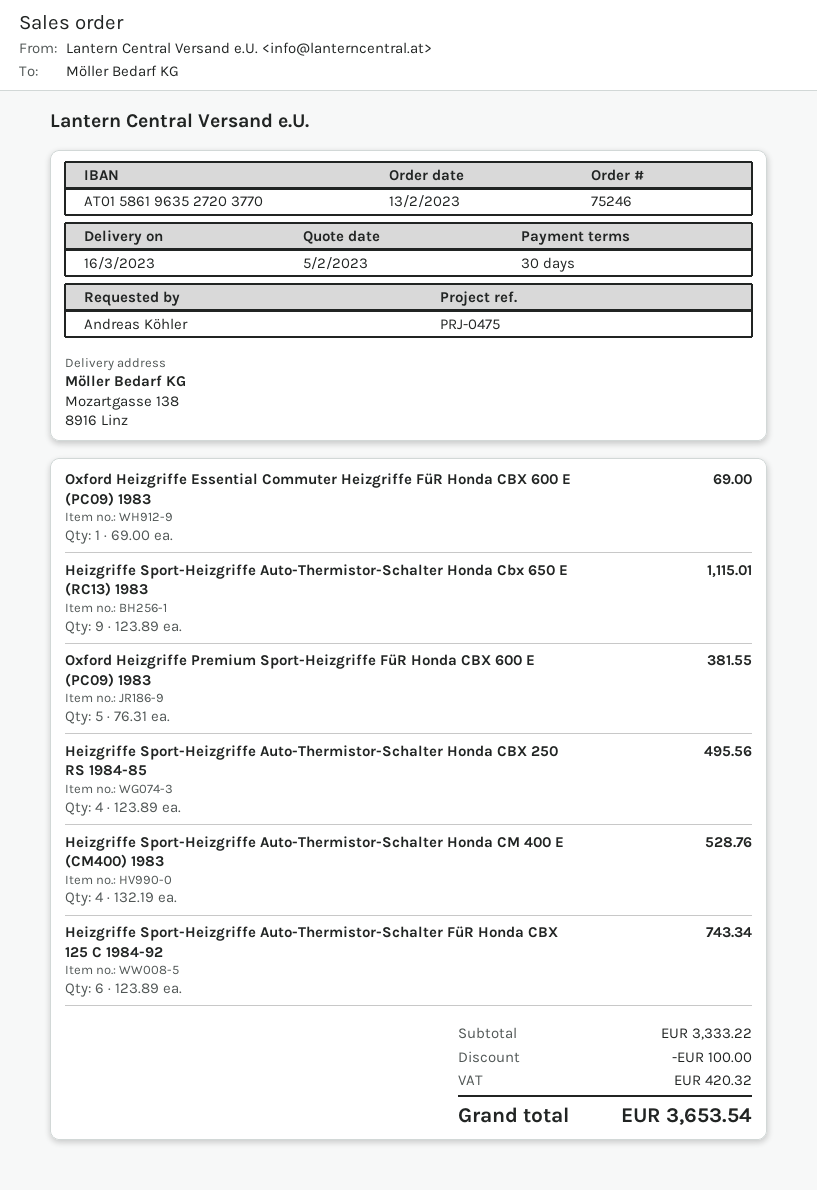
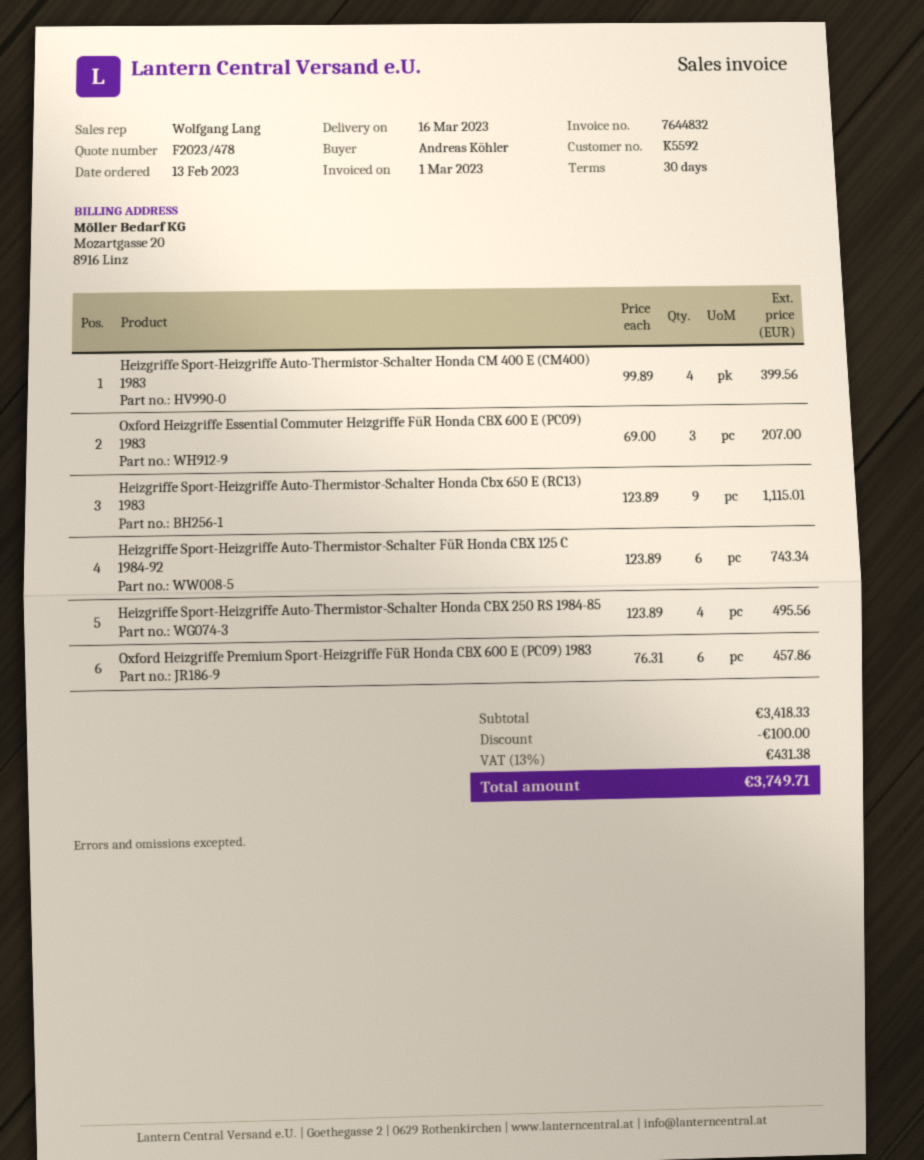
Oxford Heizgriffe Essential Commuter Heizgriffe FüR Honda CBX 600 E (PC09) 1983: 1 x 69.00 = 69.00 -> 3 x 69.00 = 207.00
Oxford Heizgriffe Premium Sport-Heizgriffe FüR Honda CBX 600 E (PC09) 1983: 5 x 76.31 = 381.55 -> 6 x 76.31 = 457.86
Heizgriffe Sport-Heizgriffe Auto-Thermistor-Schalter Honda CM 400 E (CM400) 1983: 4 x 132.19 = 528.76 -> 4 x 99.89 = 399.56
subtotal: 3333.22 -> 3418.33
tax: 420.32 -> 431.38
total: 3653.54 -> 3749.71

